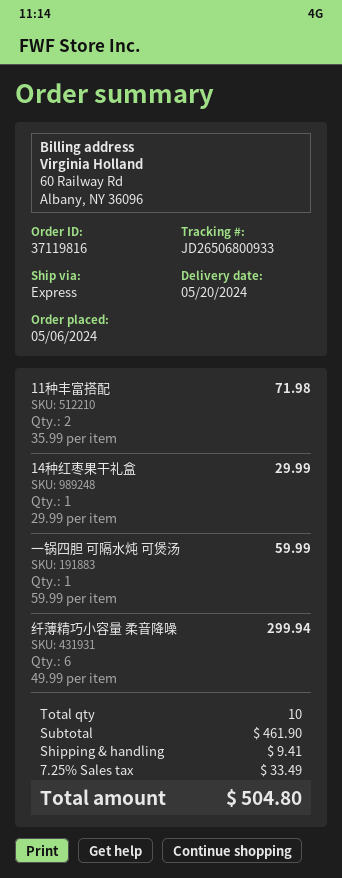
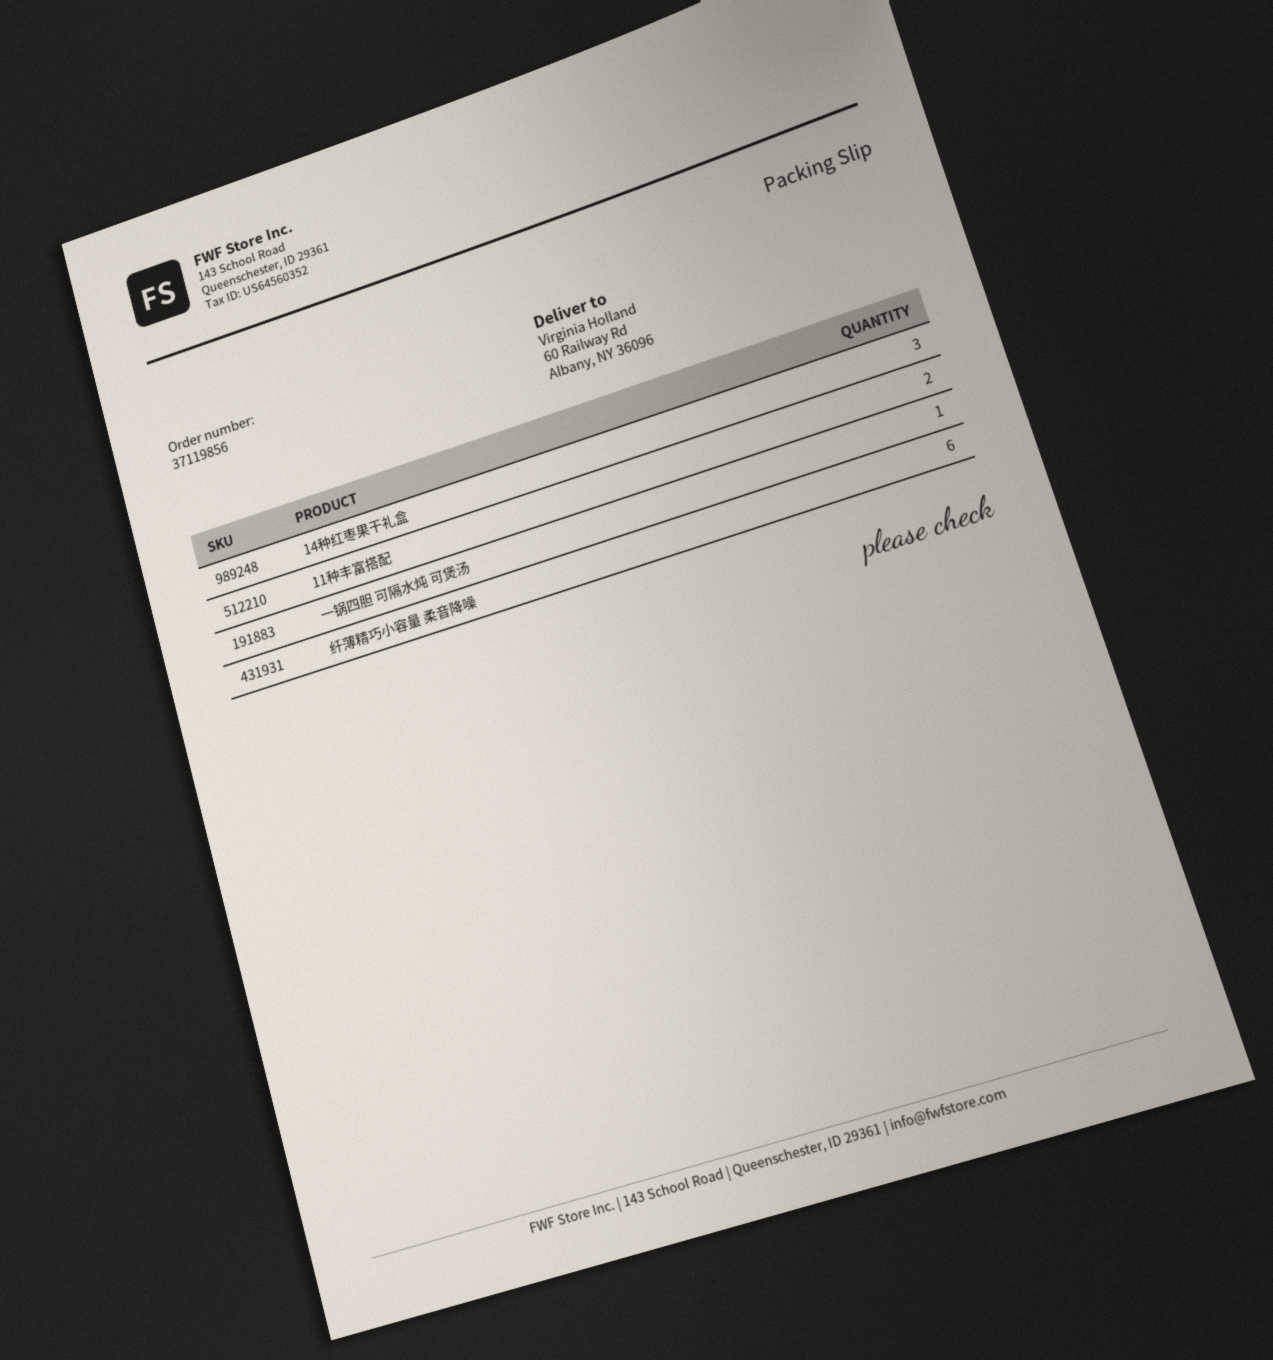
order number: 37119816 -> 37119856
14种红枣果干礼盒: 1 -> 3

